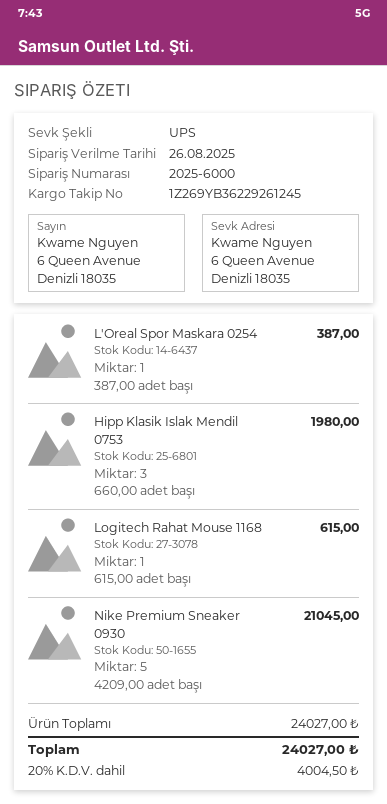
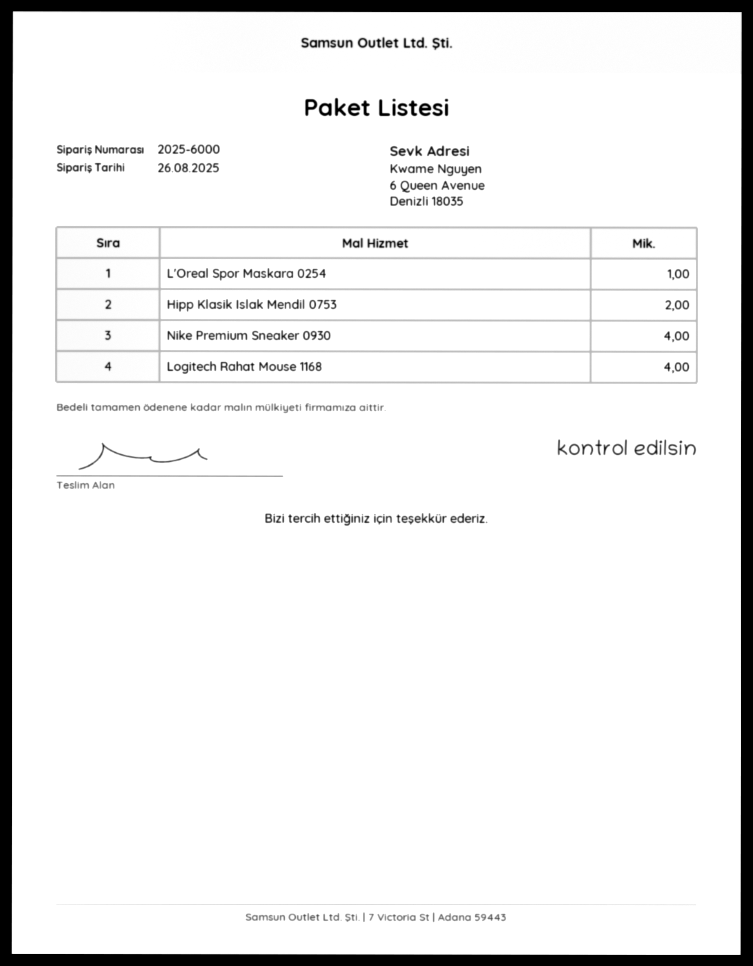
Hipp Klasik Islak Mendil 0753: 3 -> 2
Logitech Rahat Mouse 1168: 1 -> 4
Nike Premium Sneaker 0930: 5 -> 4

